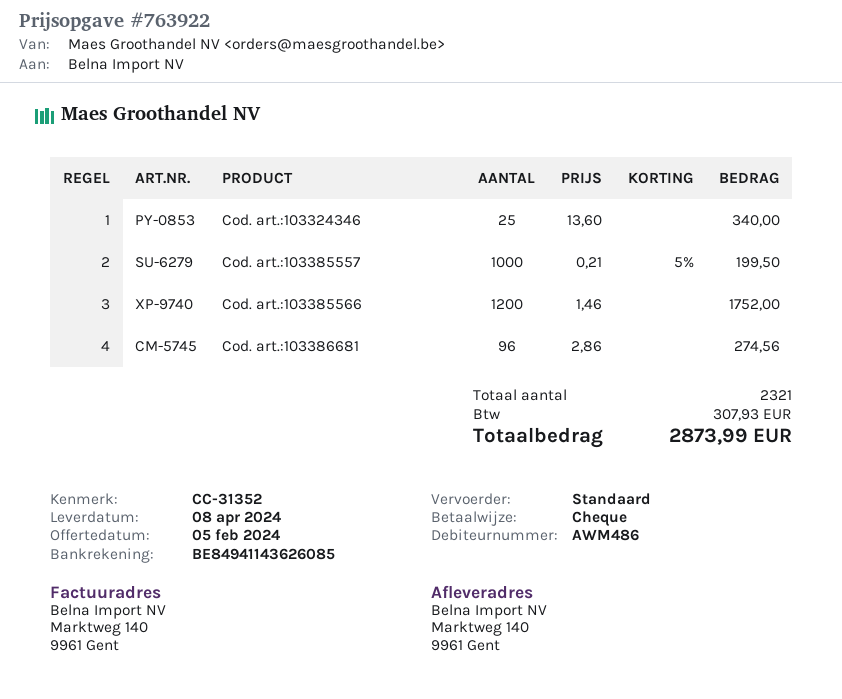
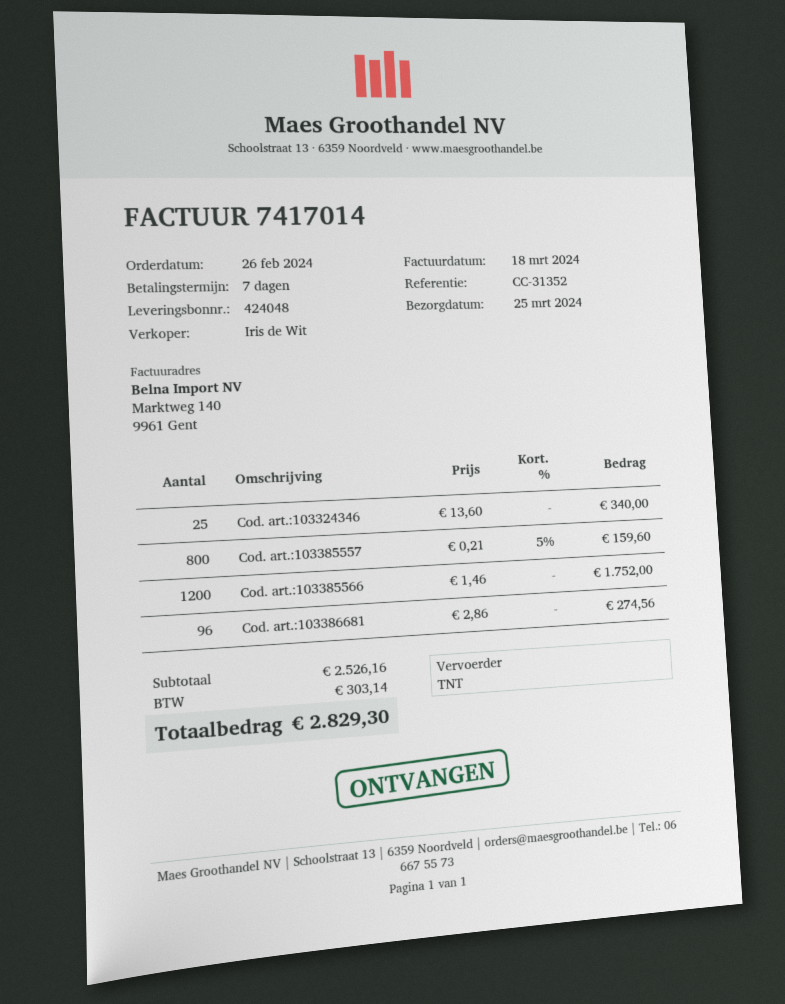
delivery date: 2024-04-08 -> 2024-03-25
shipping method: standard -> TNT
Cod. art.:103385557: 1000 x 0.21 - 5% = 199.50 -> 800 x 0.21 - 5% = 159.60
tax: 307.93 -> 303.14
total: 2873.99 -> 2829.30

